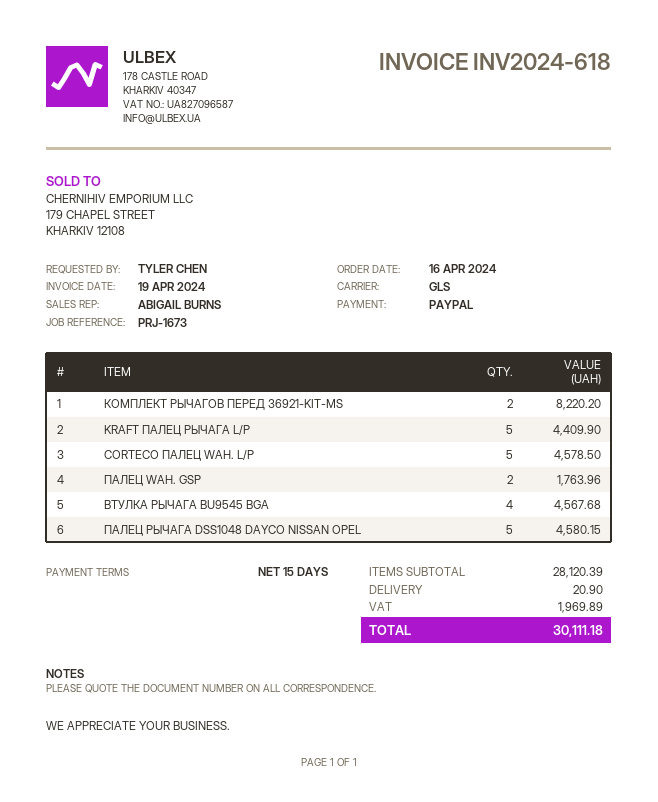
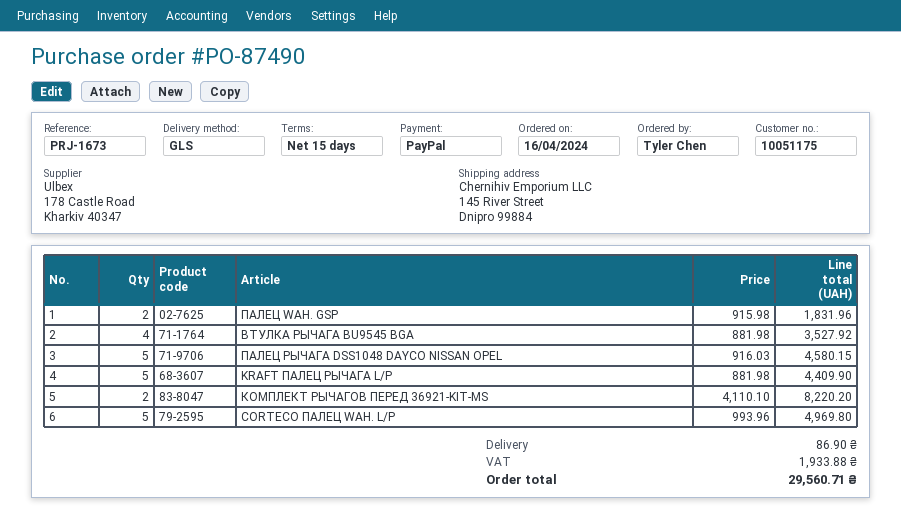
CORTECO ПАЛЕЦ WAH. L/P: 5 for 4578.50 -> 5 for 4969.80
ПАЛЕЦ WAH. GSP: 2 for 1763.96 -> 2 for 1831.96
ВТУЛКА РЫЧАГА BU9545 BGA: 4 for 4567.68 -> 4 for 3527.92
shipping: 20.90 -> 86.90
tax: 1969.89 -> 1933.88
total: 30111.18 -> 29560.71

